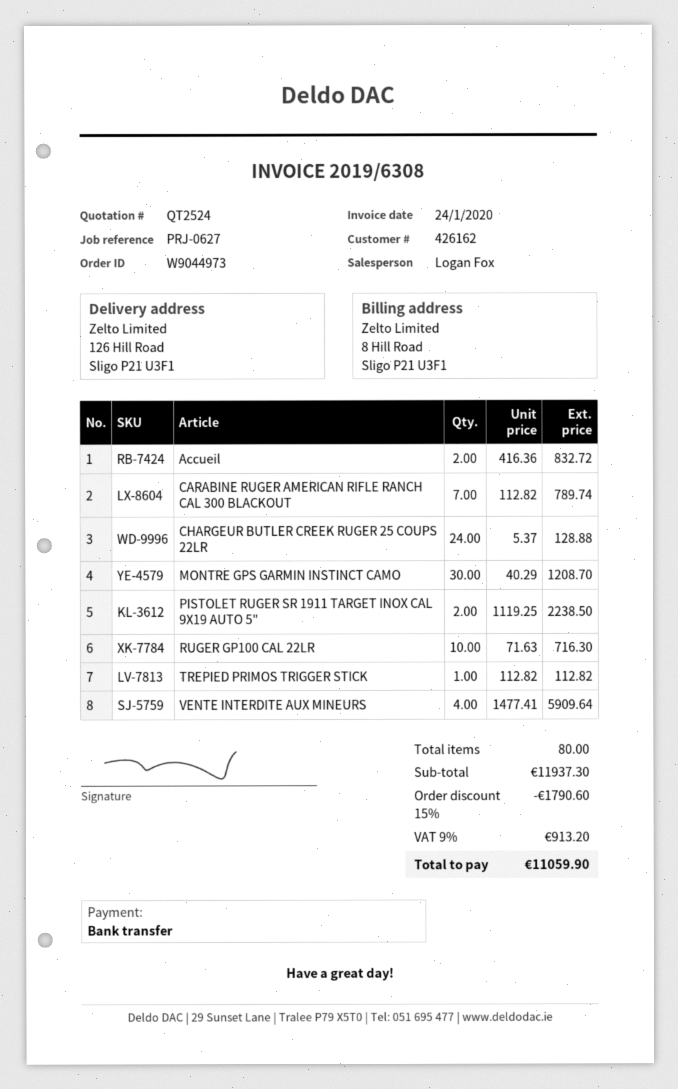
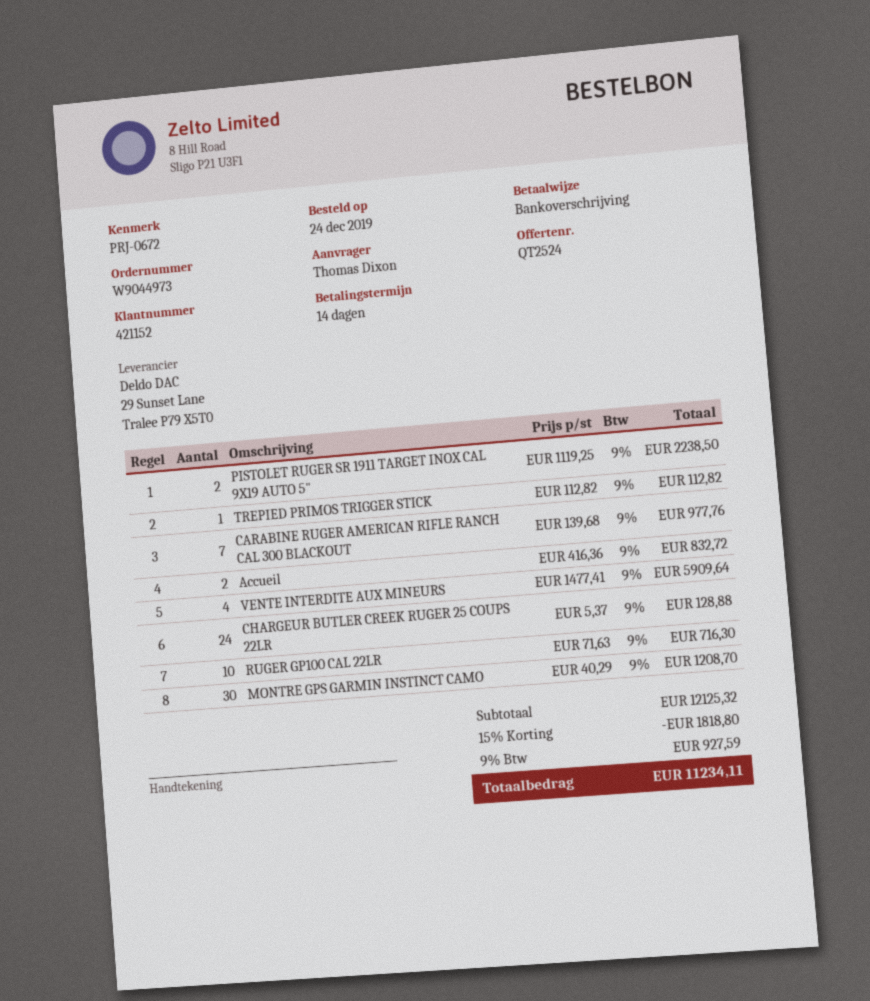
customer number: 426162 -> 421152
reference: PRJ-0627 -> PRJ-0672
CARABINE RUGER AMERICAN RIFLE RANCH CAL 300 BLACKOUT: 7 x 112.82 = 789.74 -> 7 x 139.68 = 977.76
subtotal: 11937.30 -> 12125.32
discount: 15% = 1790.60 -> 15% = 1818.80
tax: 9% = 913.20 -> 9% = 927.59
total: 11059.90 -> 11234.11

